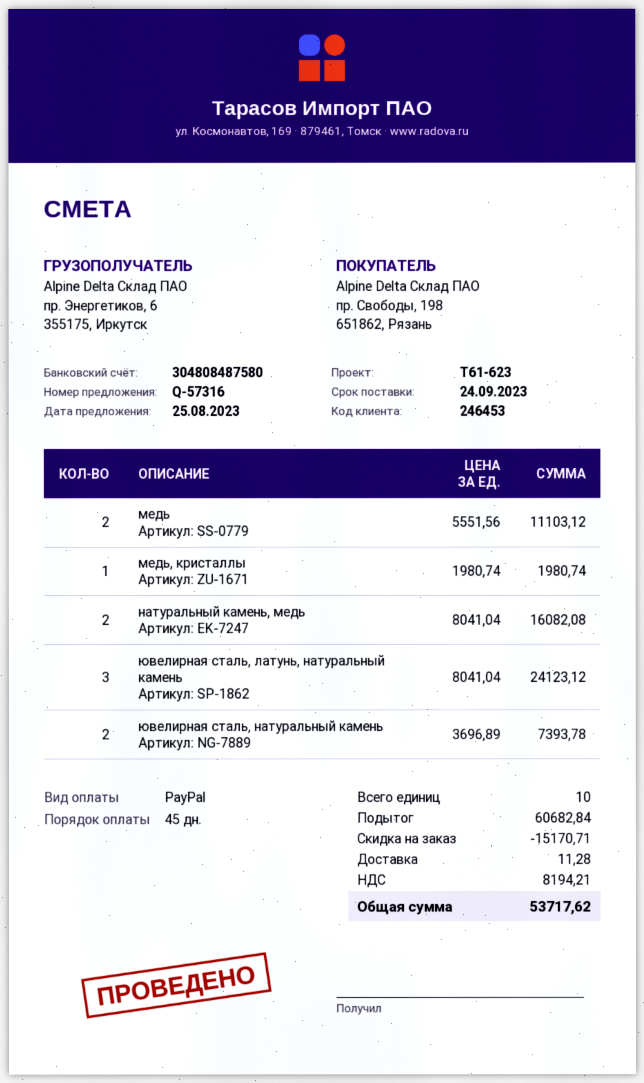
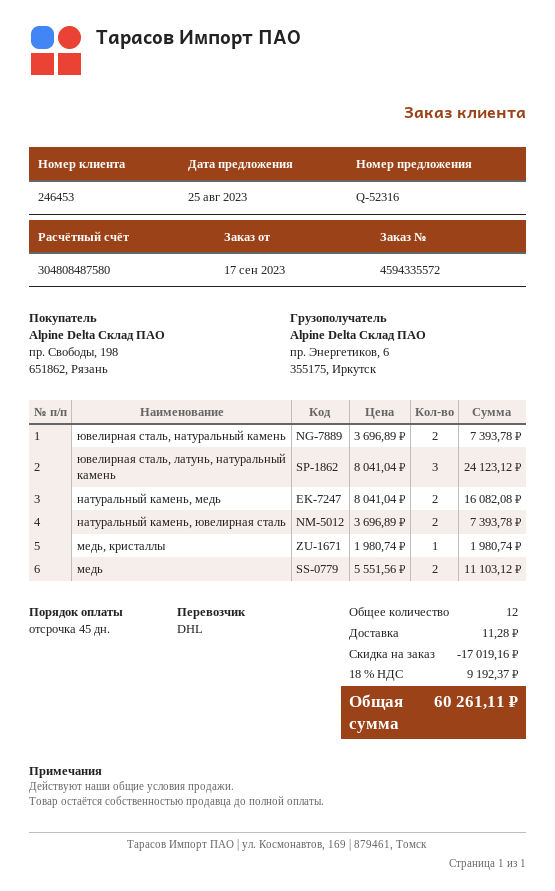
quote number: Q-57316 -> Q-52316
натуральный камень, ювелирная сталь: none -> 2 x 3696.89 = 7393.78
total quantity: 10 -> 12
discount: 15170.71 -> 17019.16
tax: 8194.21 -> 9192.37
total: 53717.62 -> 60261.11

